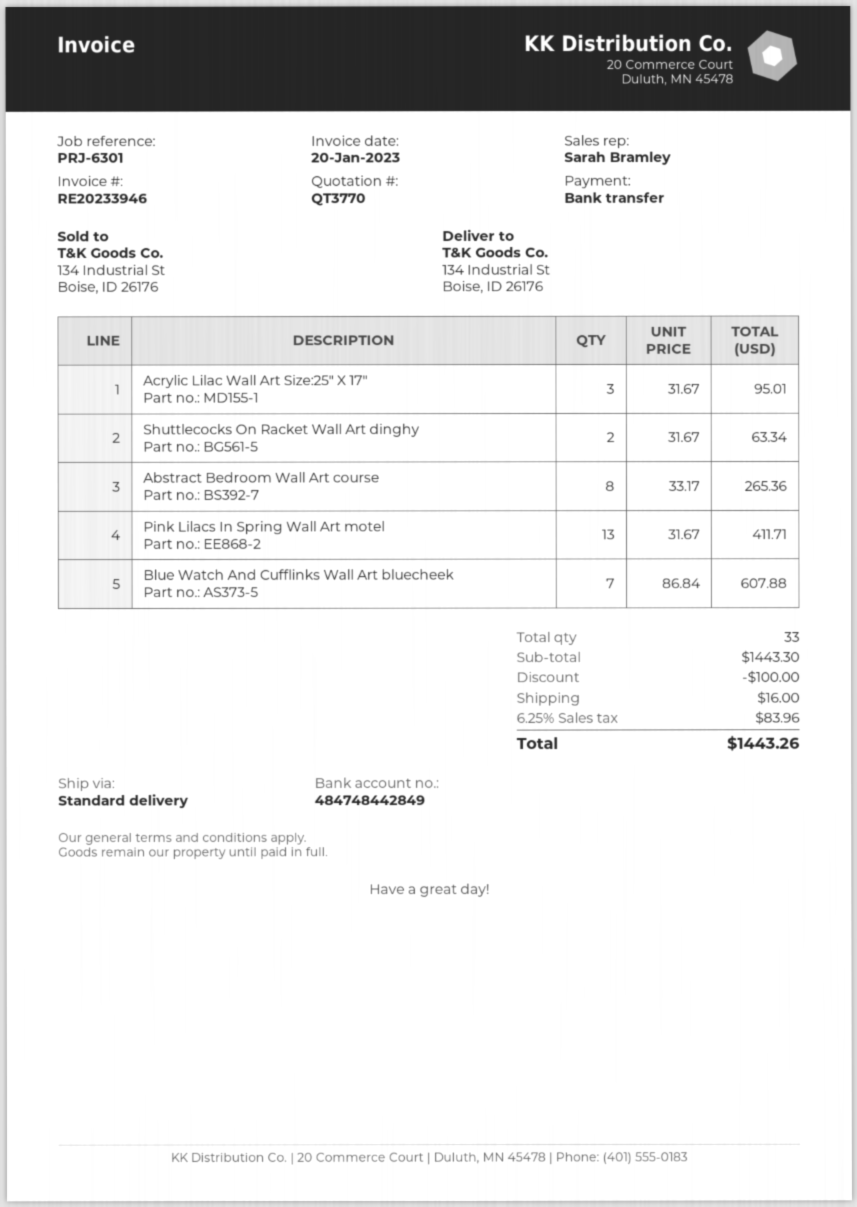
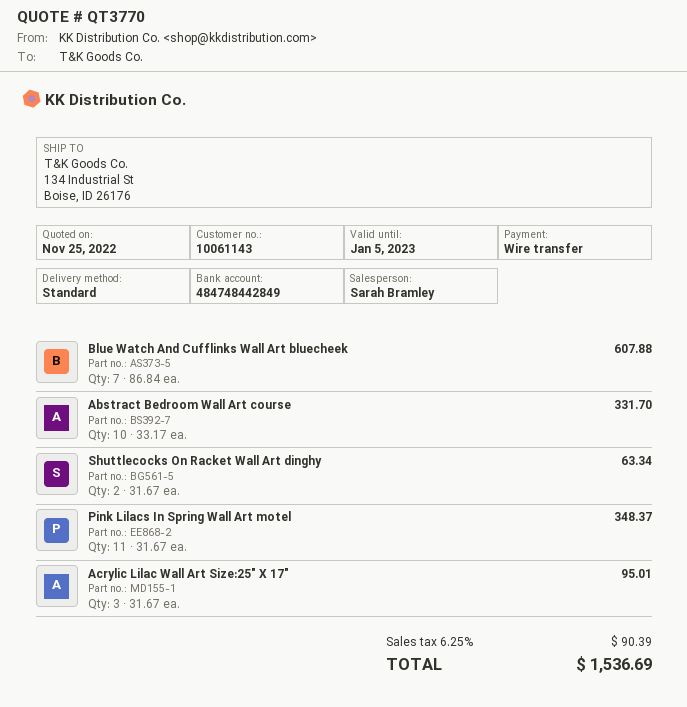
Abstract Bedroom Wall Art course: 8 x 33.17 = 265.36 -> 10 x 33.17 = 331.70
Pink Lilacs In Spring Wall Art motel: 13 x 31.67 = 411.71 -> 11 x 31.67 = 348.37
discount: 100.00 -> none
shipping: 16.00 -> none
tax: 6.25% = 83.96 -> 6.25% = 90.39
total: 1443.26 -> 1536.69

